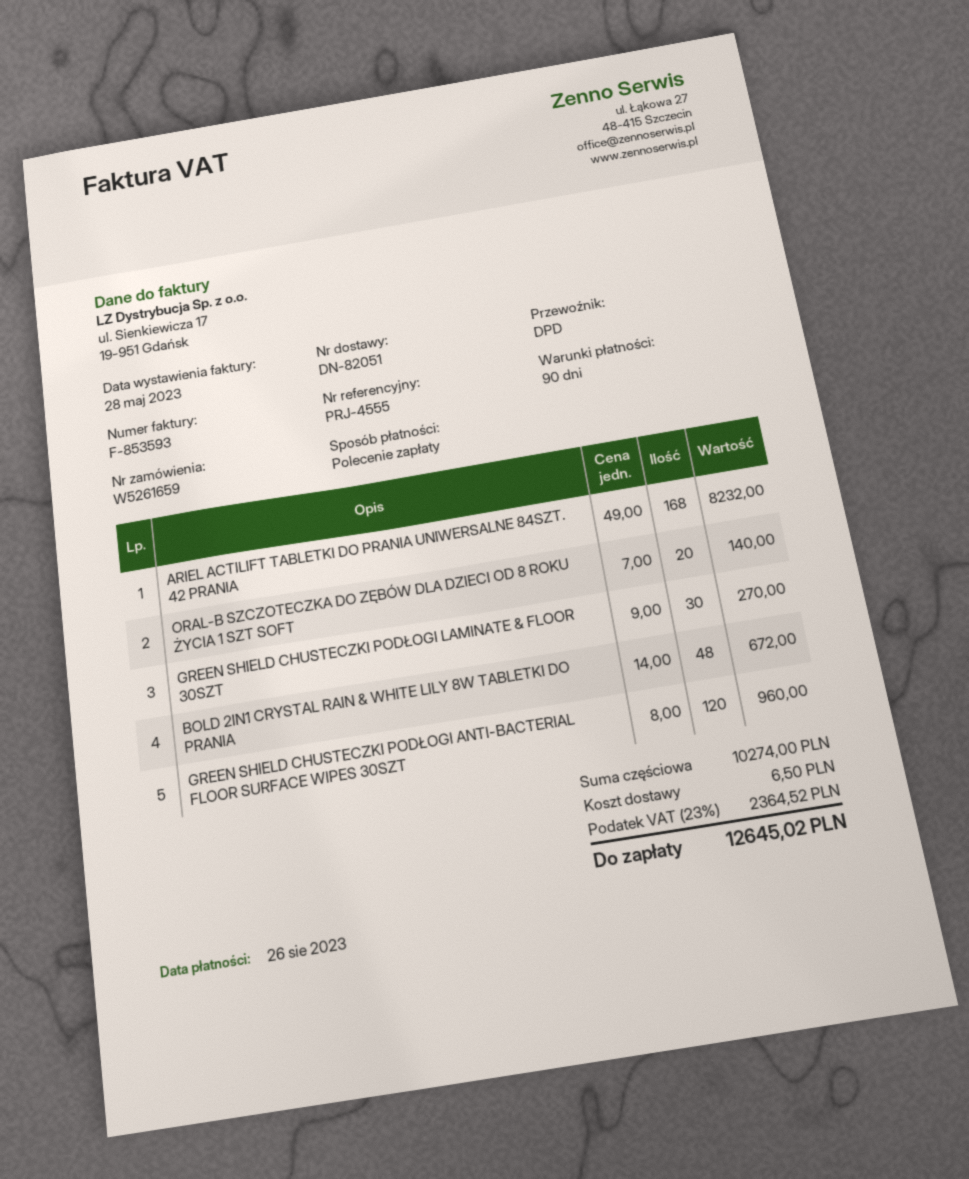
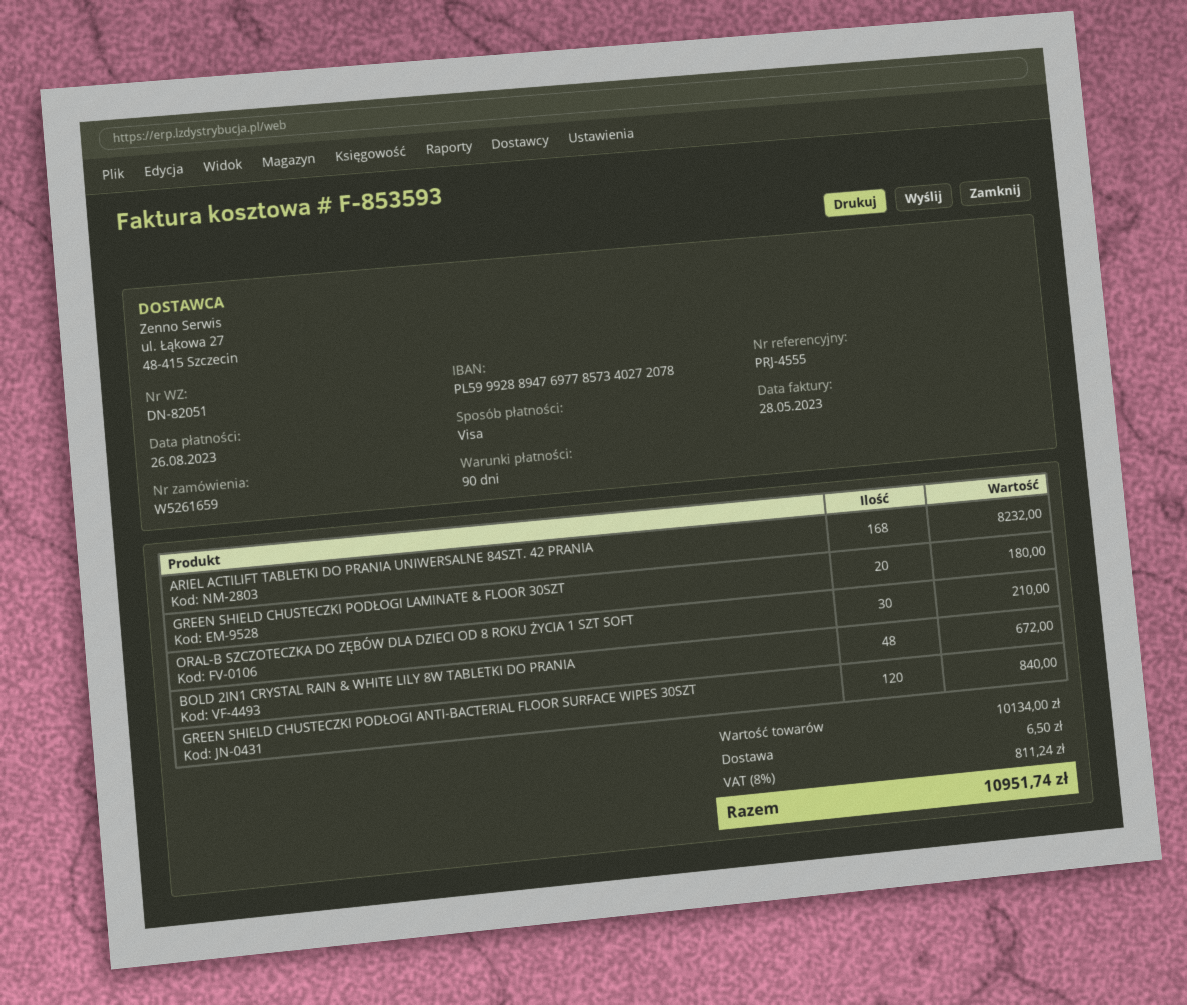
payment method: direct debit -> Visa
ORAL-B SZCZOTECZKA DO ZĘBÓW DLA DZIECI OD 8 ROKU ŻYCIA 1 SZT SOFT: 20 for 140.00 -> 30 for 210.00
GREEN SHIELD CHUSTECZKI PODŁOGI LAMINATE & FLOOR 30SZT: 30 for 270.00 -> 20 for 180.00
GREEN SHIELD CHUSTECZKI PODŁOGI ANTI-BACTERIAL FLOOR SURFACE WIPES 30SZT: 120 for 960.00 -> 120 for 840.00
subtotal: 10274.00 -> 10134.00
tax: 23% = 2364.52 -> 8% = 811.24
total: 12645.02 -> 10951.74

